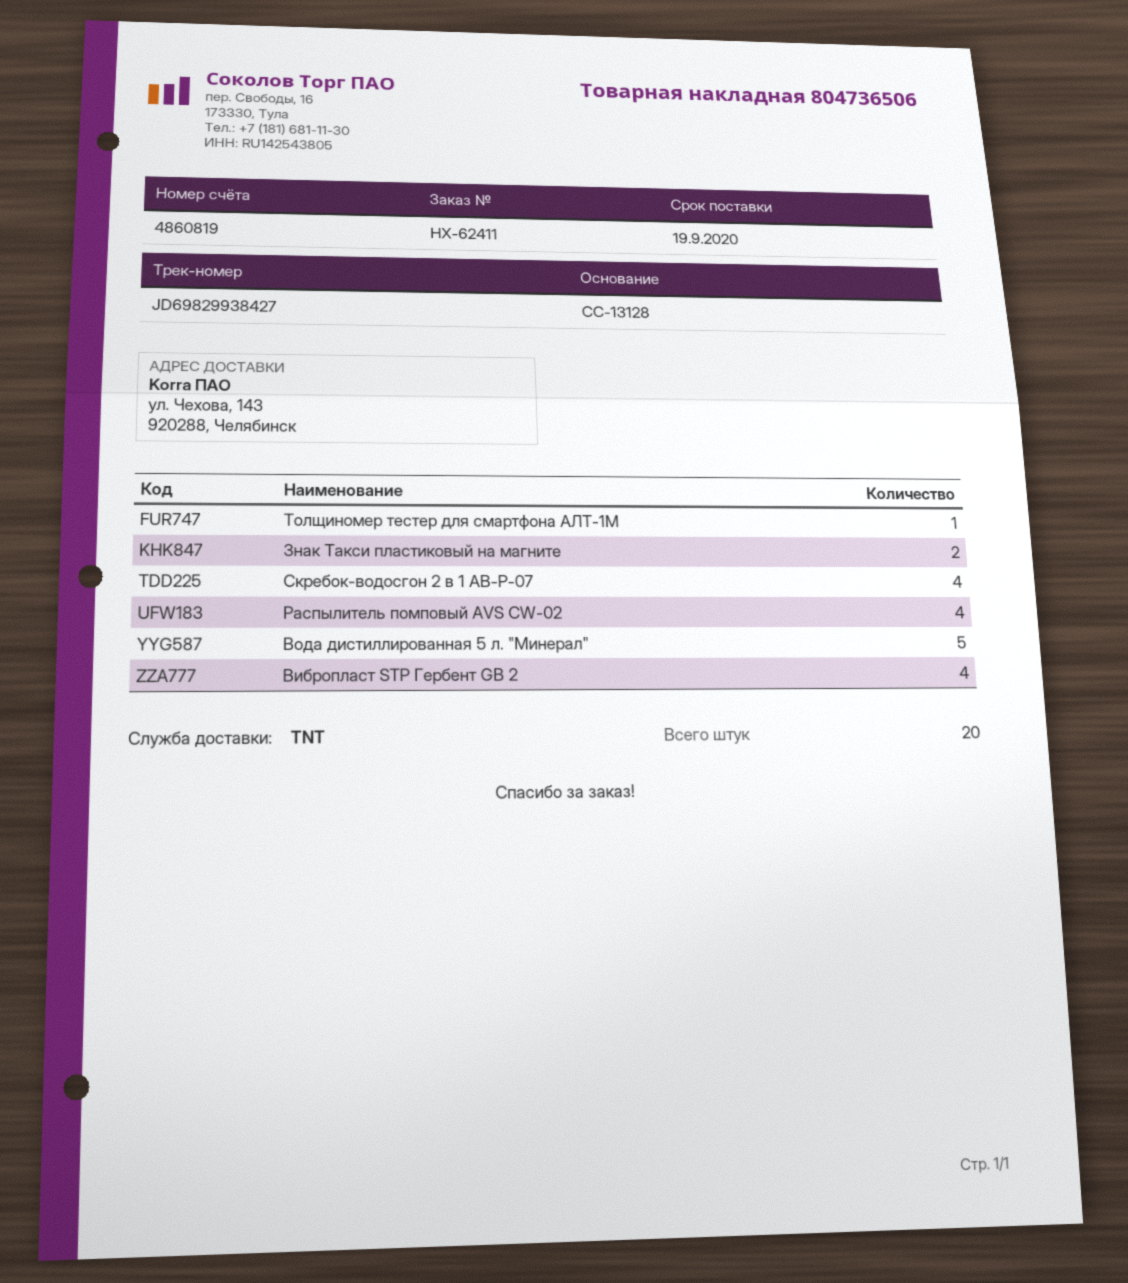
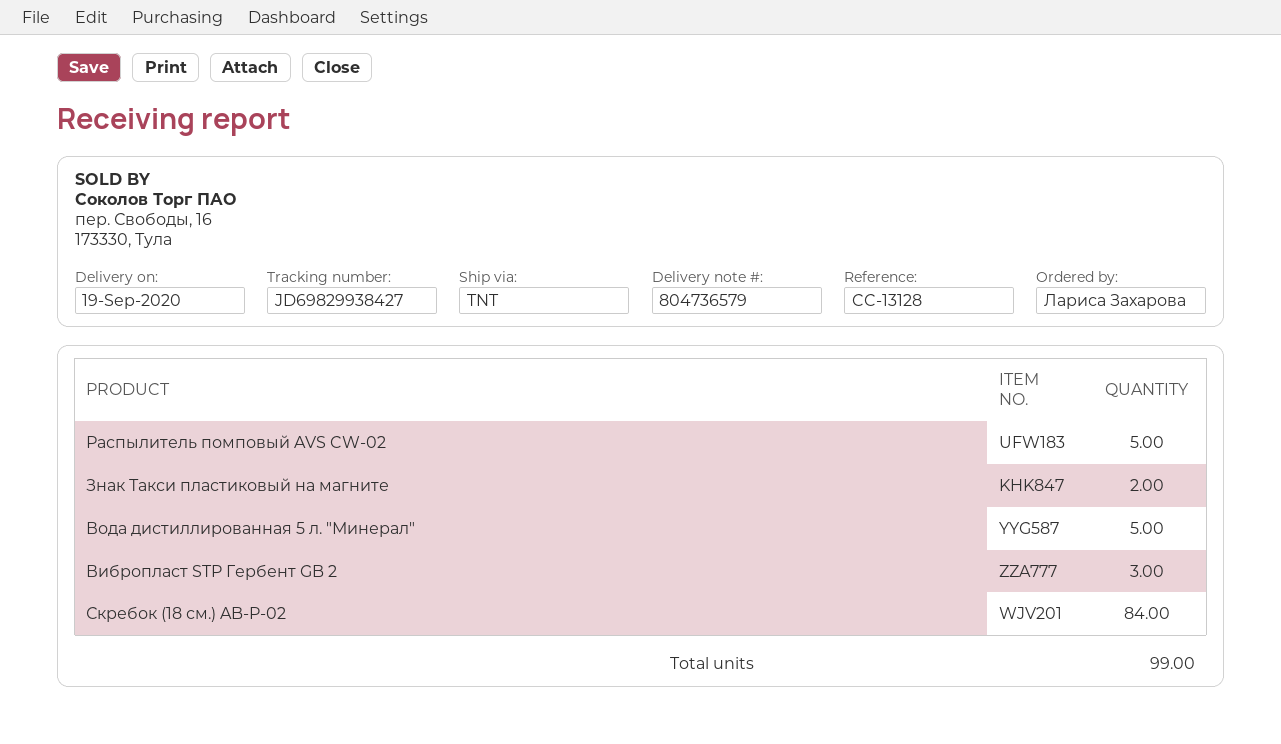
delivery note number: 804736506 -> 804736579
Толщиномер тестер для смартфона АЛТ-1M: 1 -> none
Скребок-водосгон 2 в 1 AB-P-07: 4 -> none
Распылитель помповый AVS CW-02: 4 -> 5
Вибропласт STP Гербент GB 2: 4 -> 3
Скребок (18 см.) AB-P-02: none -> 84
total quantity: 20 -> 99

